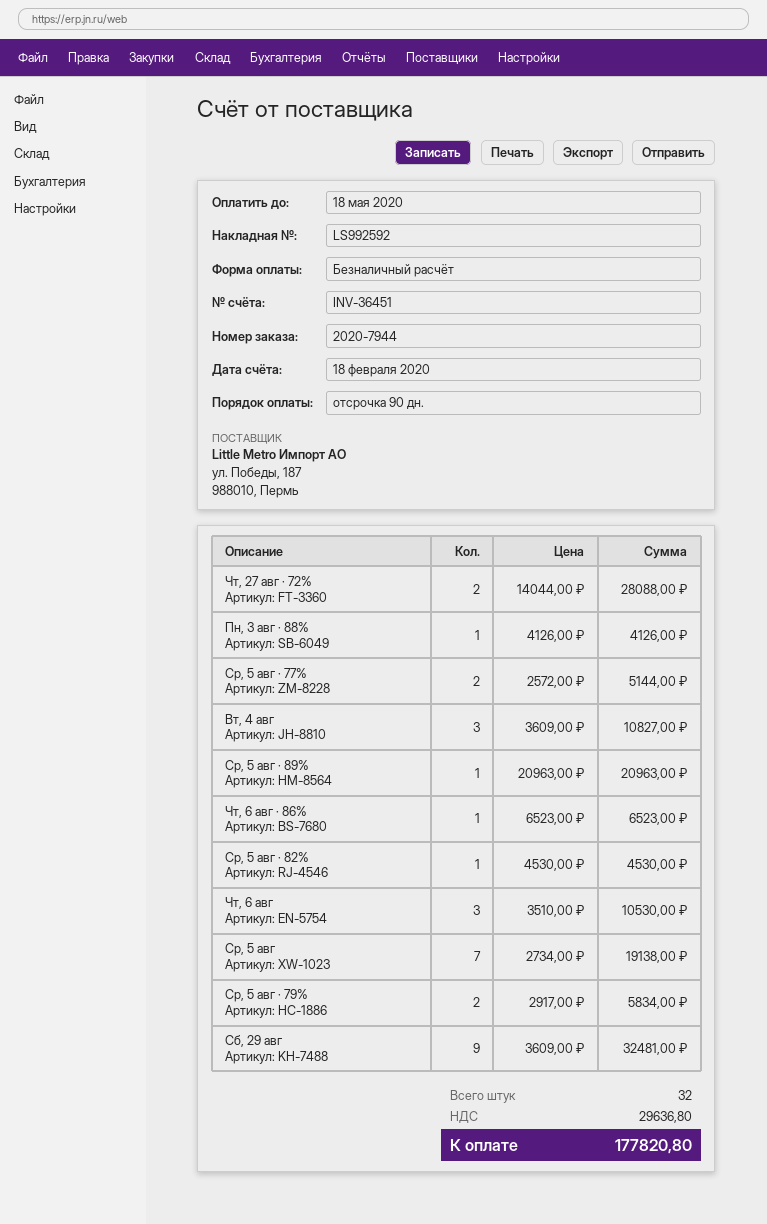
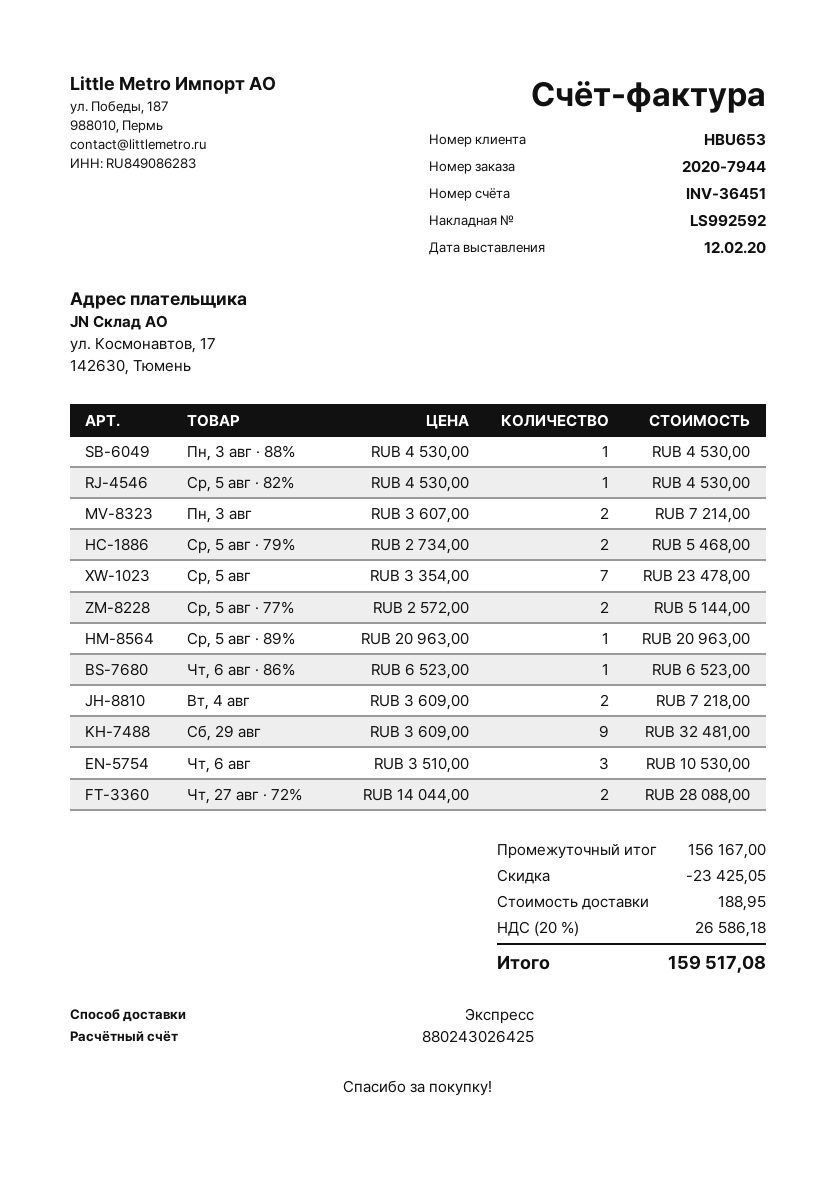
invoice date: 2020-02-18 -> 2020-02-12
Пн, 3 авг · 88%: 1 x 4126.00 = 4126.00 -> 1 x 4530.00 = 4530.00
Вт, 4 авг: 3 x 3609.00 = 10827.00 -> 2 x 3609.00 = 7218.00
Ср, 5 авг: 7 x 2734.00 = 19138.00 -> 7 x 3354.00 = 23478.00
Ср, 5 авг · 79%: 2 x 2917.00 = 5834.00 -> 2 x 2734.00 = 5468.00
Пн, 3 авг: none -> 2 x 3607.00 = 7214.00
discount: none -> 23425.05
shipping: none -> 188.95
tax: 29636.80 -> 26586.18
total: 177820.80 -> 159517.08

